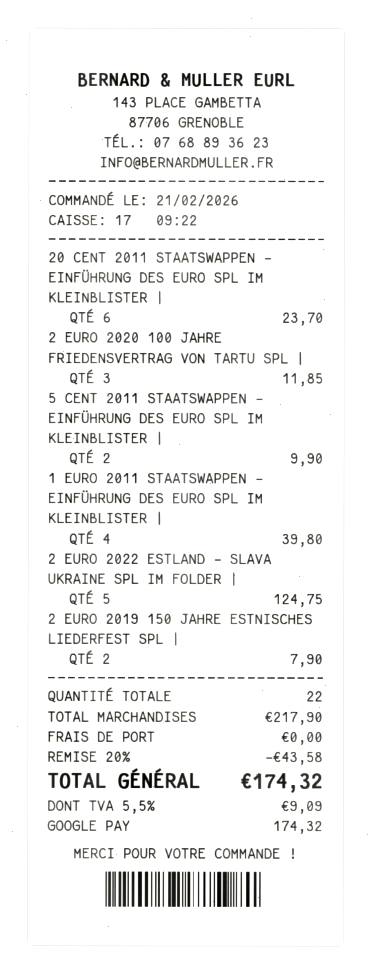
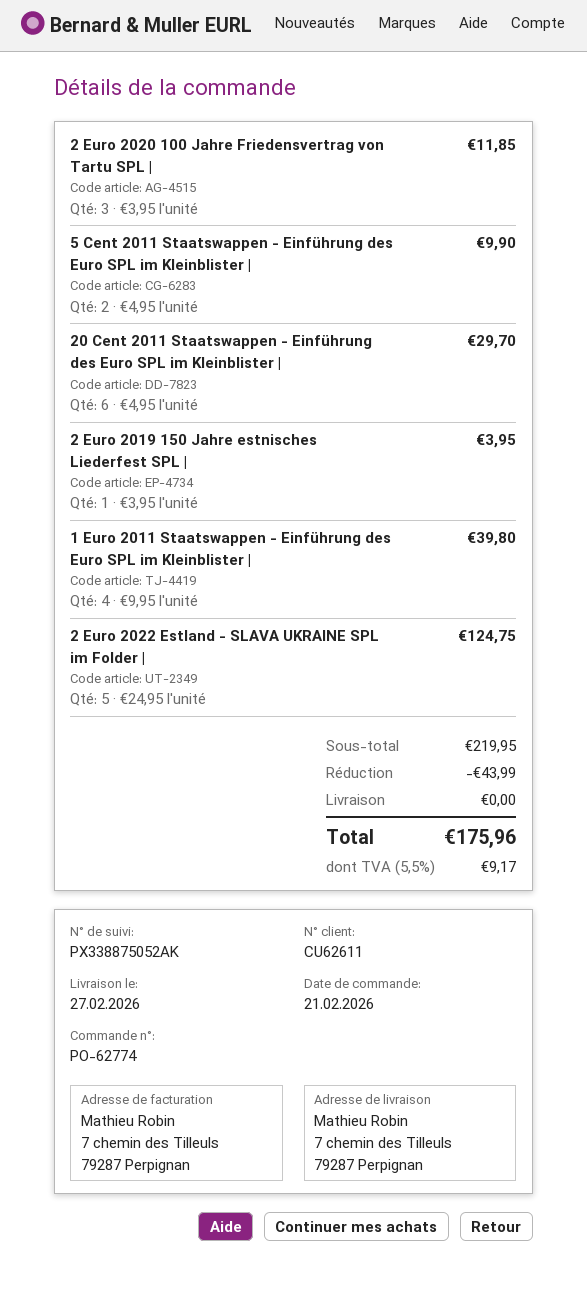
20 CENT 2011 STAATSWAPPEN - EINFÜHRUNG DES EURO SPL IM KLEINBLISTER |: 6 for 23.70 -> 6 for 29.70
2 EURO 2019 150 JAHRE ESTNISCHES LIEDERFEST SPL |: 2 for 7.90 -> 1 for 3.95
subtotal: 217.90 -> 219.95
discount: 43.58 -> 43.99
tax: 5.5% = 9.09 -> 5.5% = 9.17
total: 174.32 -> 175.96

